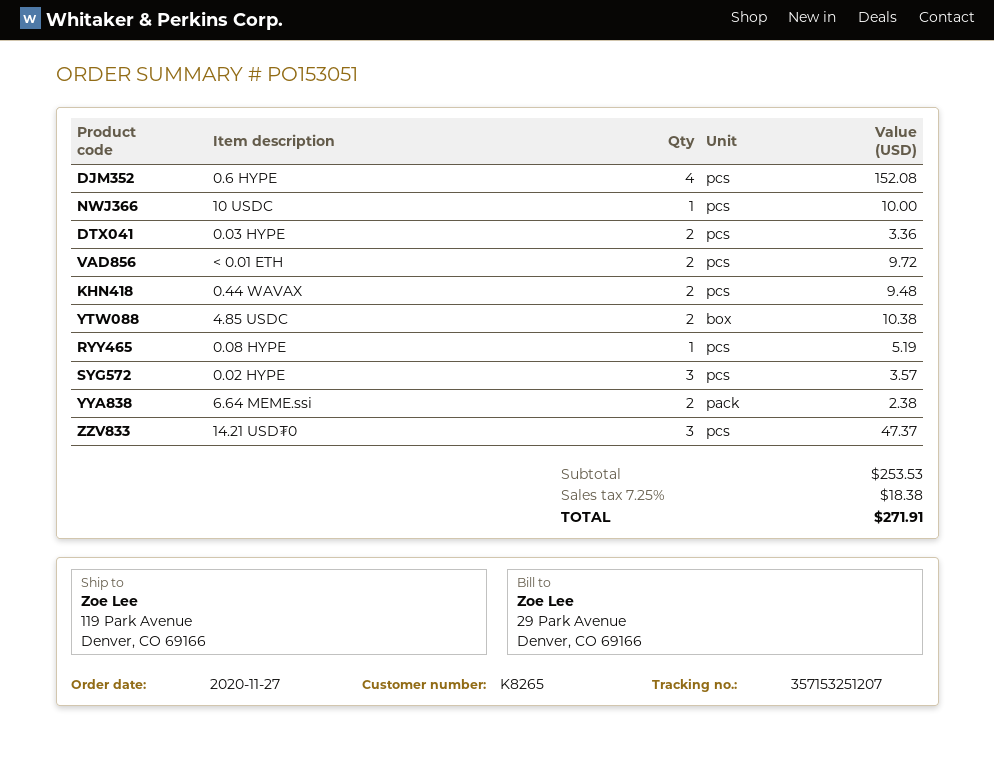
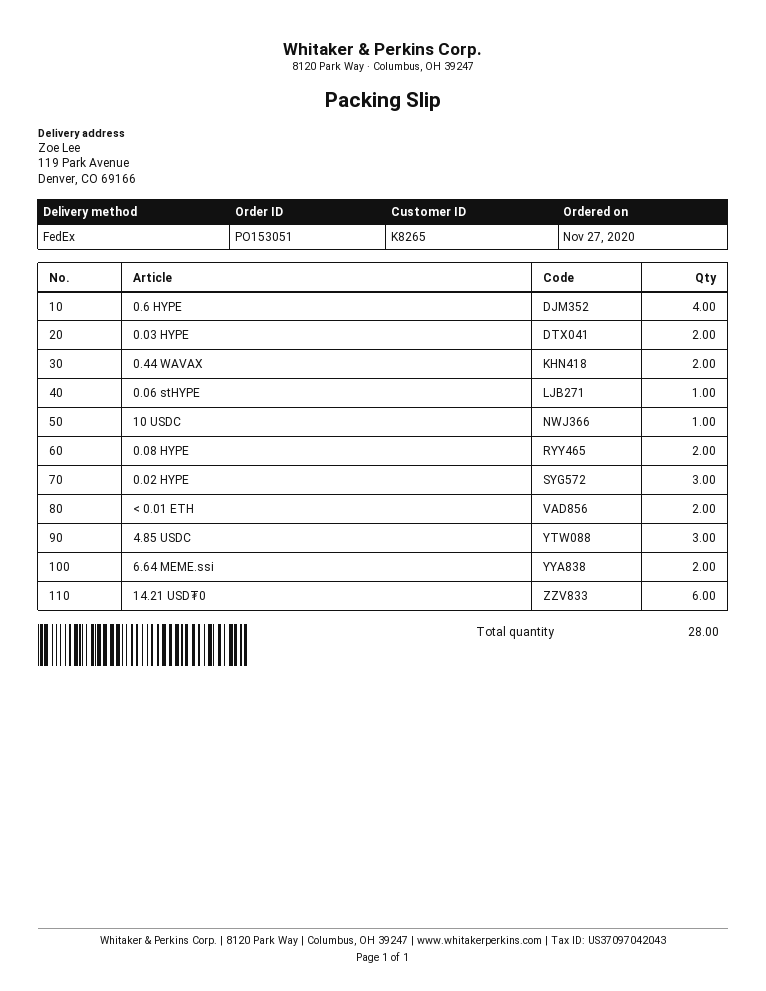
4.85 USDC: 2 -> 3
0.08 HYPE: 1 -> 2
14.21 USD₮0: 3 -> 6
0.06 stHYPE: none -> 1

